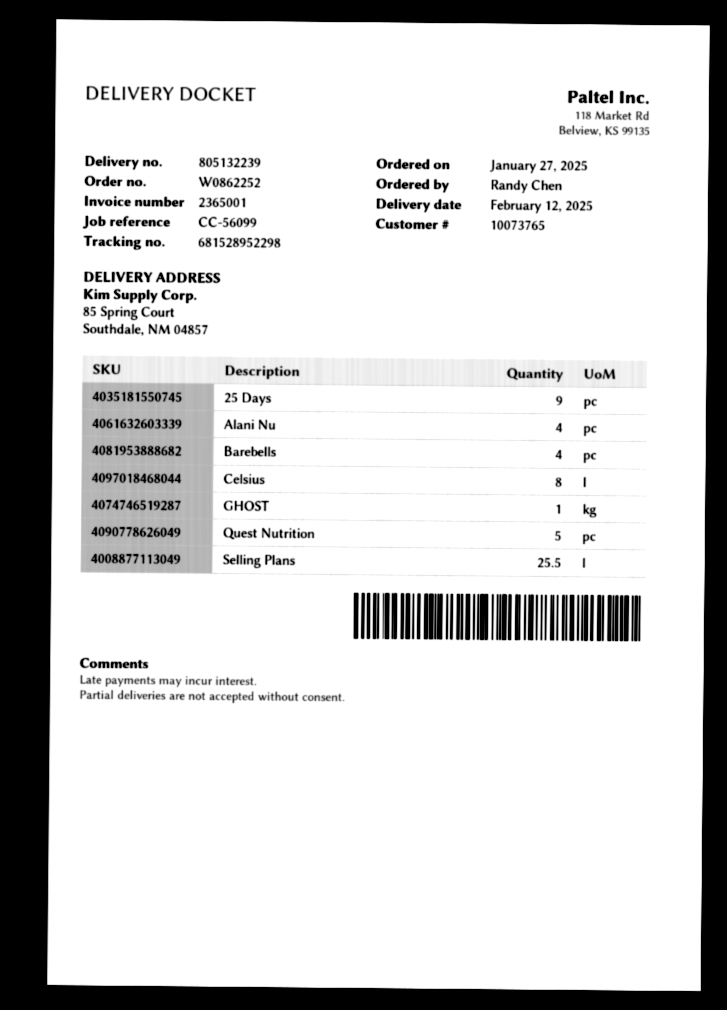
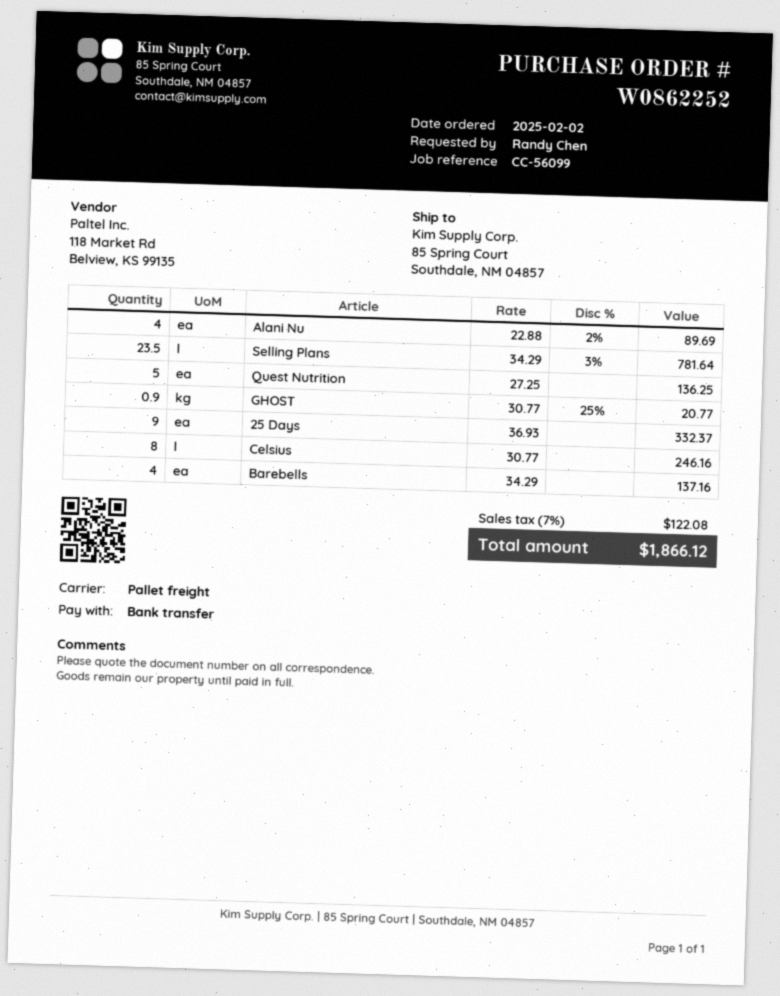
order date: 2025-01-27 -> 2025-02-02
GHOST: 1 -> 0.9
Selling Plans: 25.5 -> 23.5

